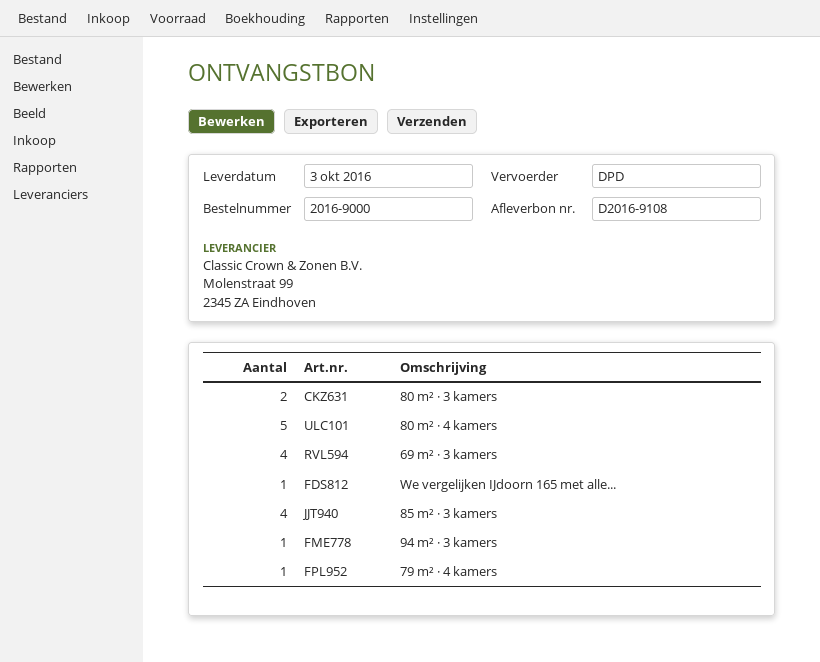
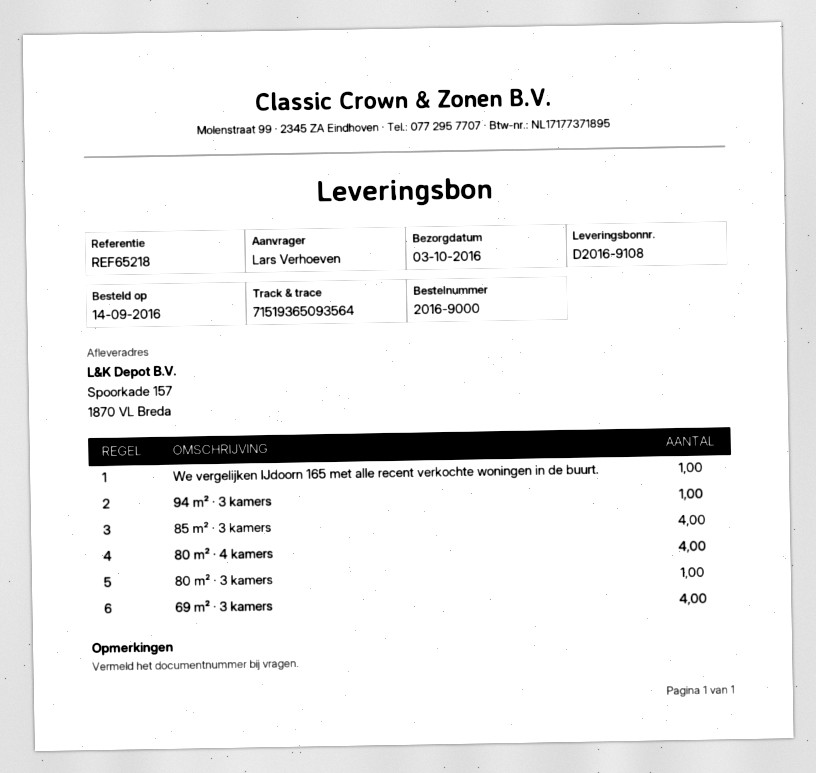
80 m² · 3 kamers: 2 -> 1
80 m² · 4 kamers: 5 -> 4
79 m² · 4 kamers: 1 -> none

